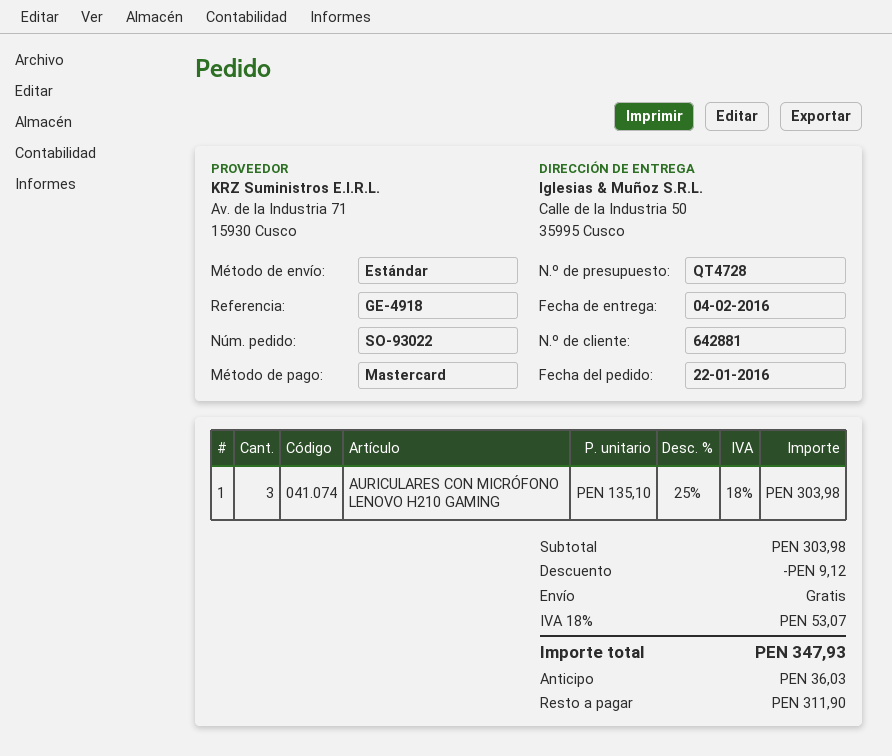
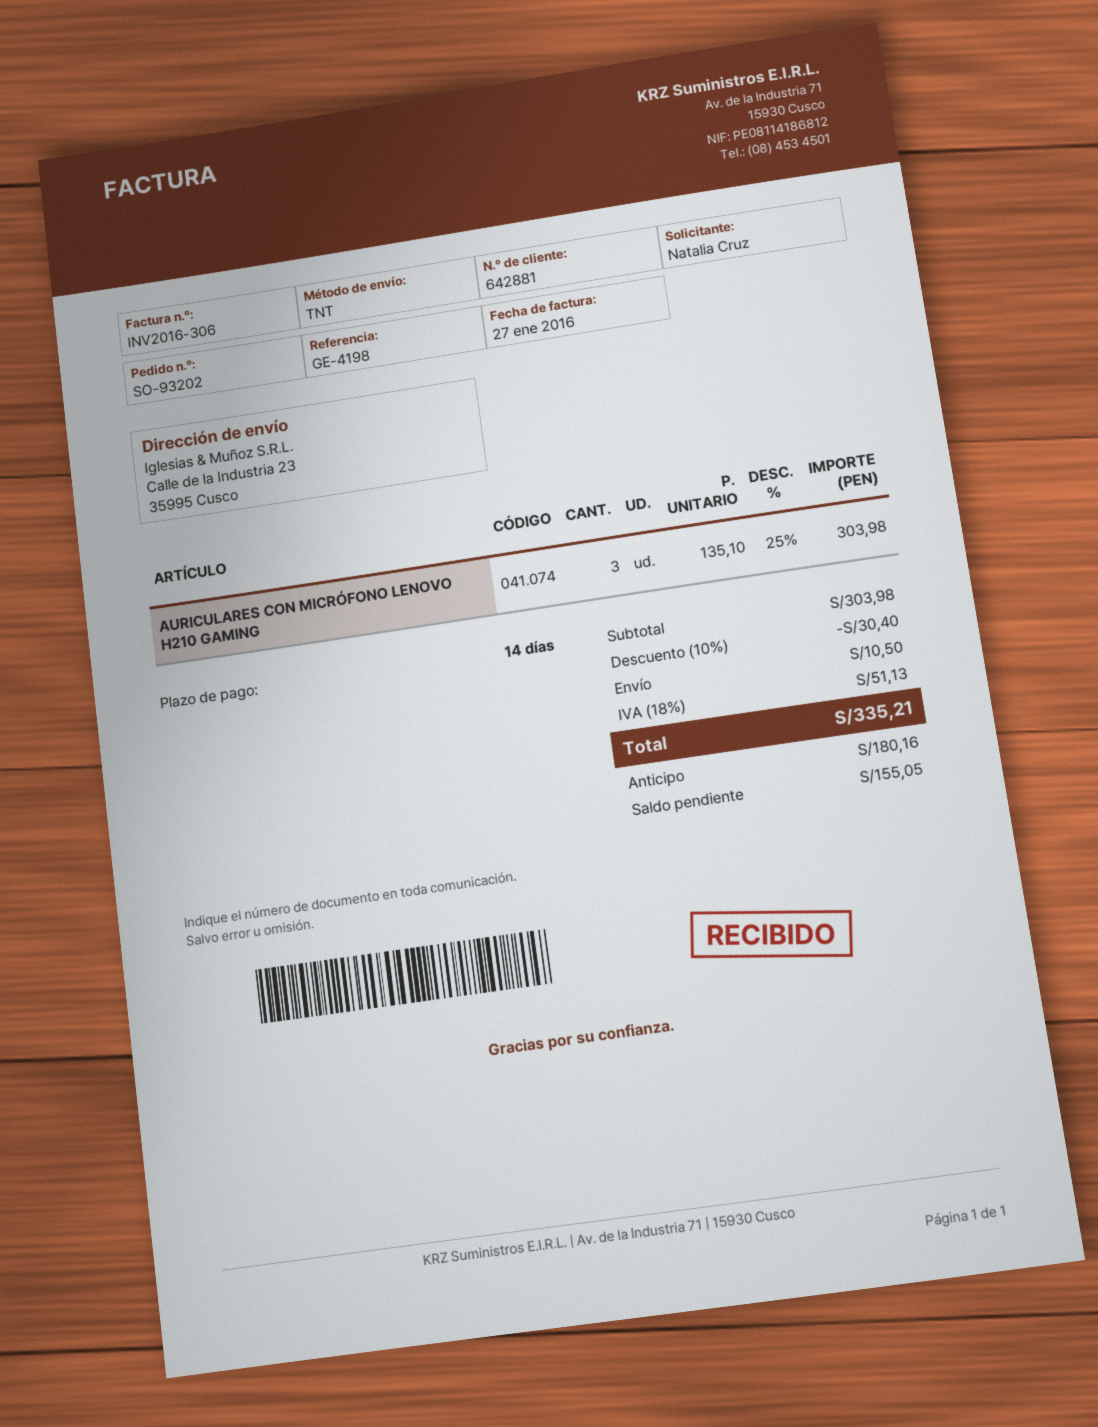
order number: SO-93022 -> SO-93202
reference: GE-4918 -> GE-4198
shipping method: standard -> TNT
ship to: Calle de la Industria 50, 35995 Cusco -> Calle de la Industria 23, 35995 Cusco
discount: 9.12 -> 30.40
shipping: 0.00 -> 10.50
tax: 18% = 53.07 -> 18% = 51.13
total: 347.93 -> 335.21
deposit: 36.03 -> 180.16
balance: 311.90 -> 155.05

